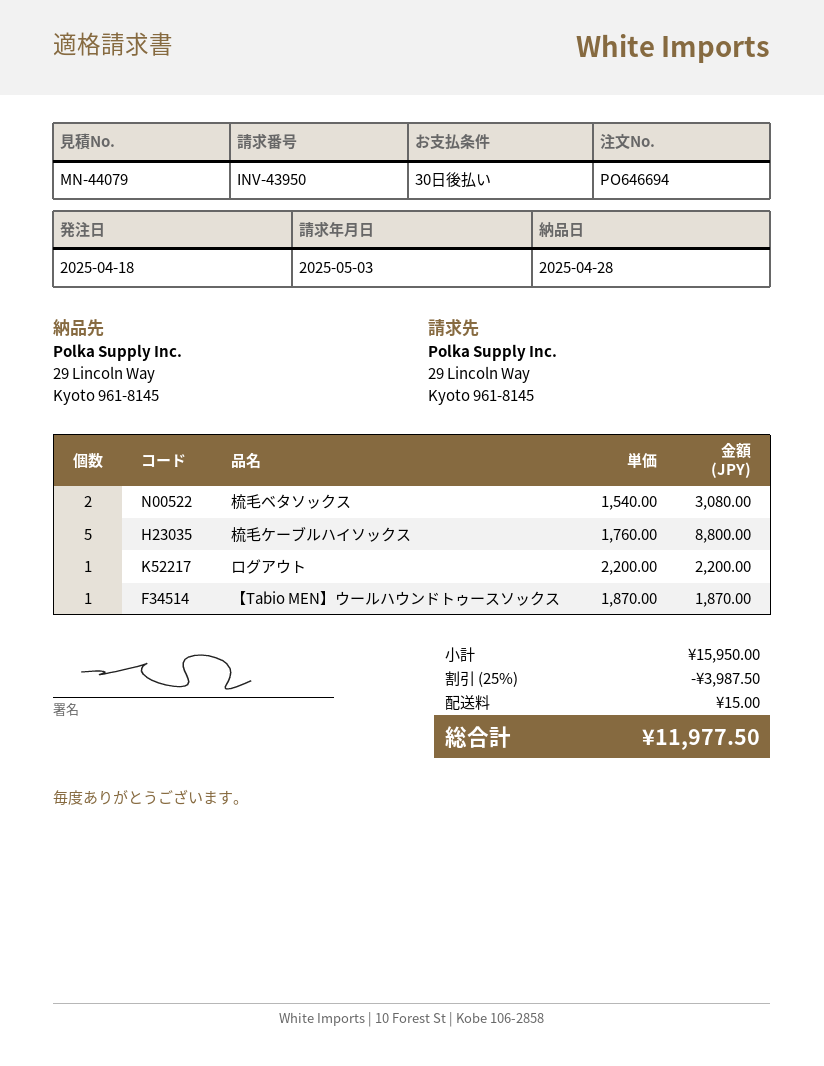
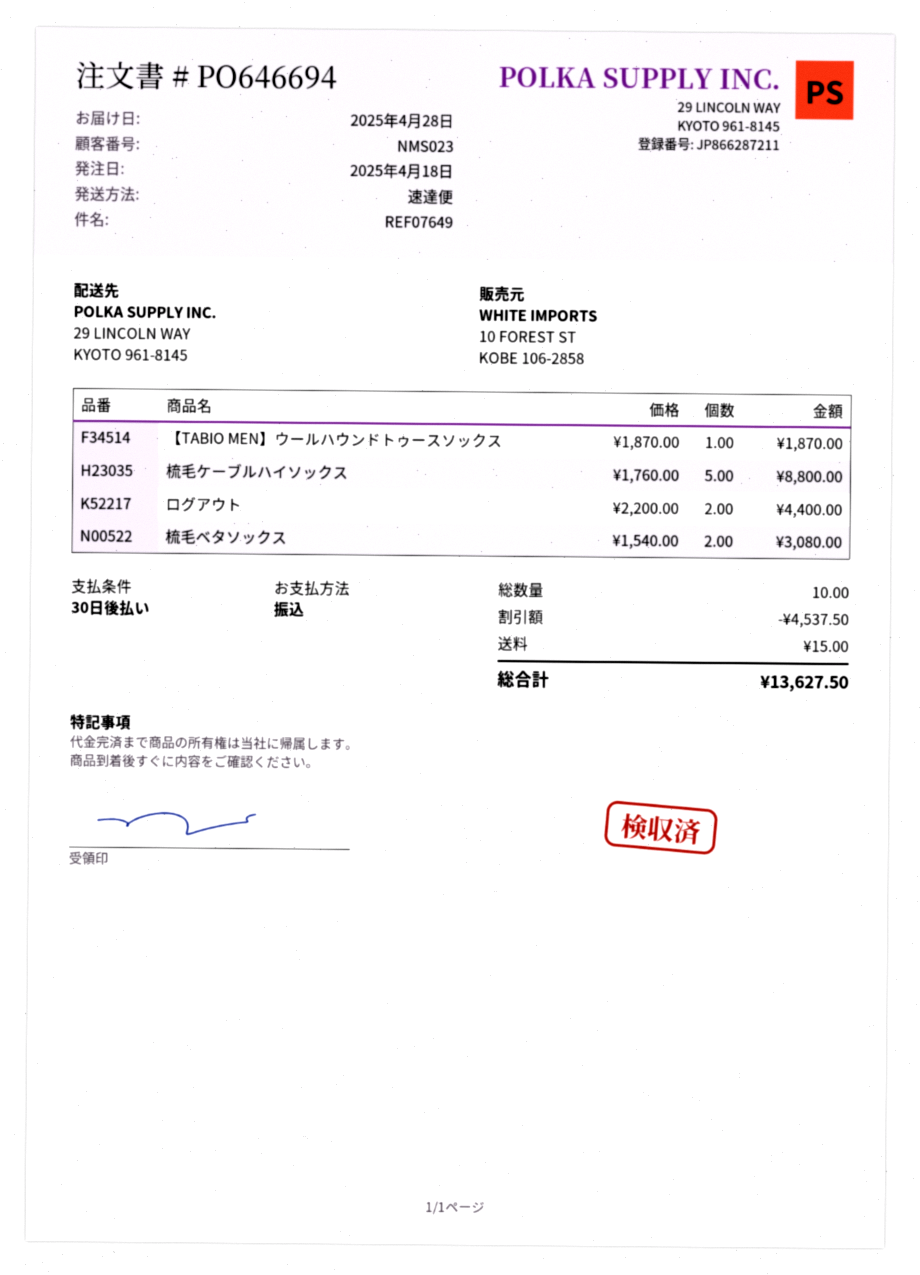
ログアウト: 1 x 2200.00 = 2200.00 -> 2 x 2200.00 = 4400.00
discount: 3987.50 -> 4537.50
total: 11977.50 -> 13627.50

